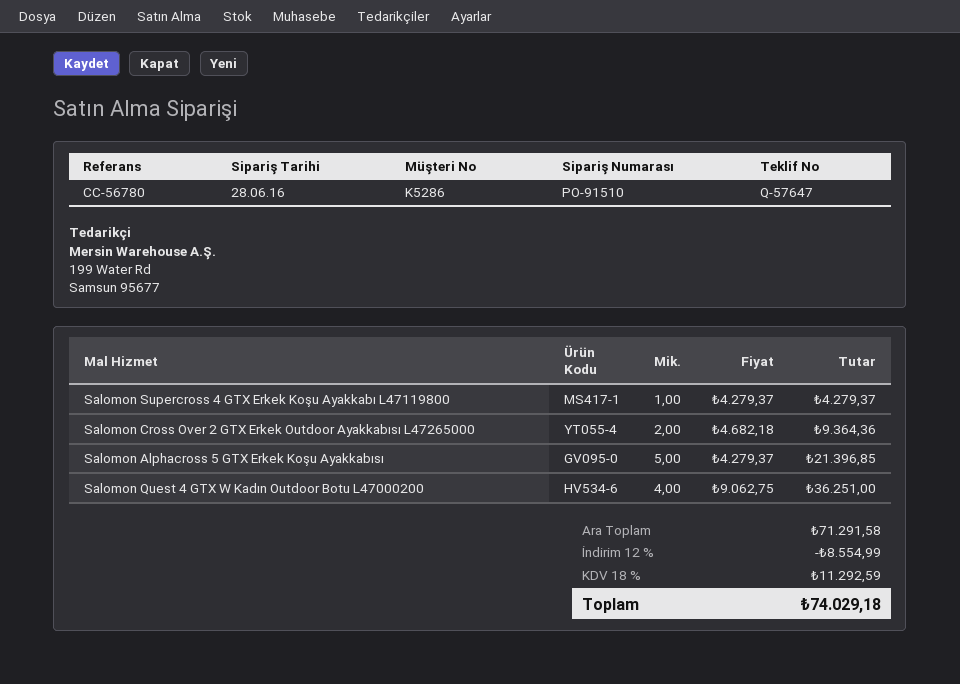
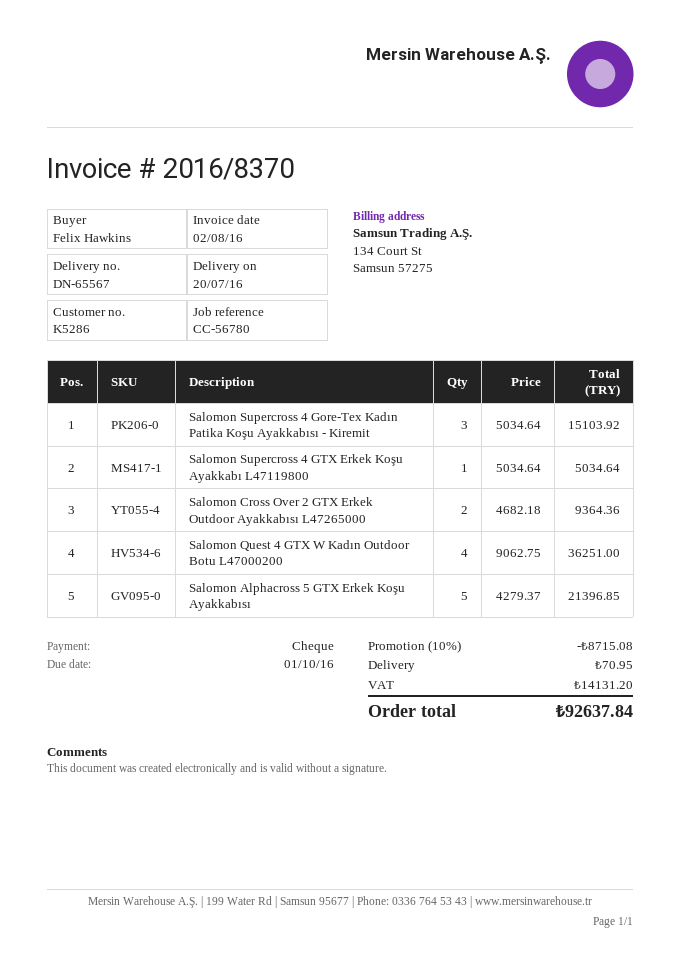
Salomon Supercross 4 GTX Erkek Koşu Ayakkabı L47119800: 1 x 4279.37 = 4279.37 -> 1 x 5034.64 = 5034.64
Salomon Supercross 4 Gore-Tex Kadın Patika Koşu Ayakkabısı - Kiremit: none -> 3 x 5034.64 = 15103.92
discount: 12% = 8554.99 -> 10% = 8715.08
shipping: none -> 70.95
tax: 11292.59 -> 14131.20
total: 74029.18 -> 92637.84

